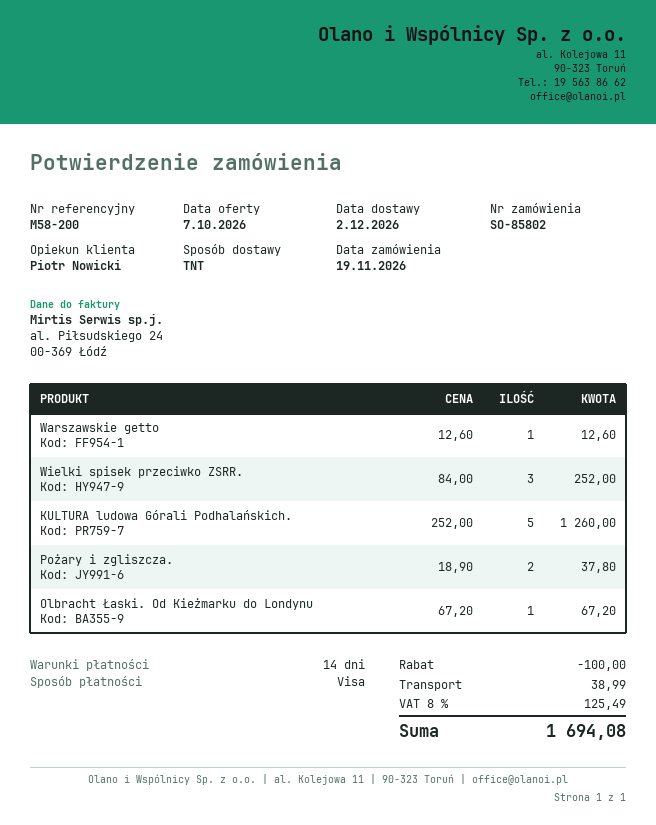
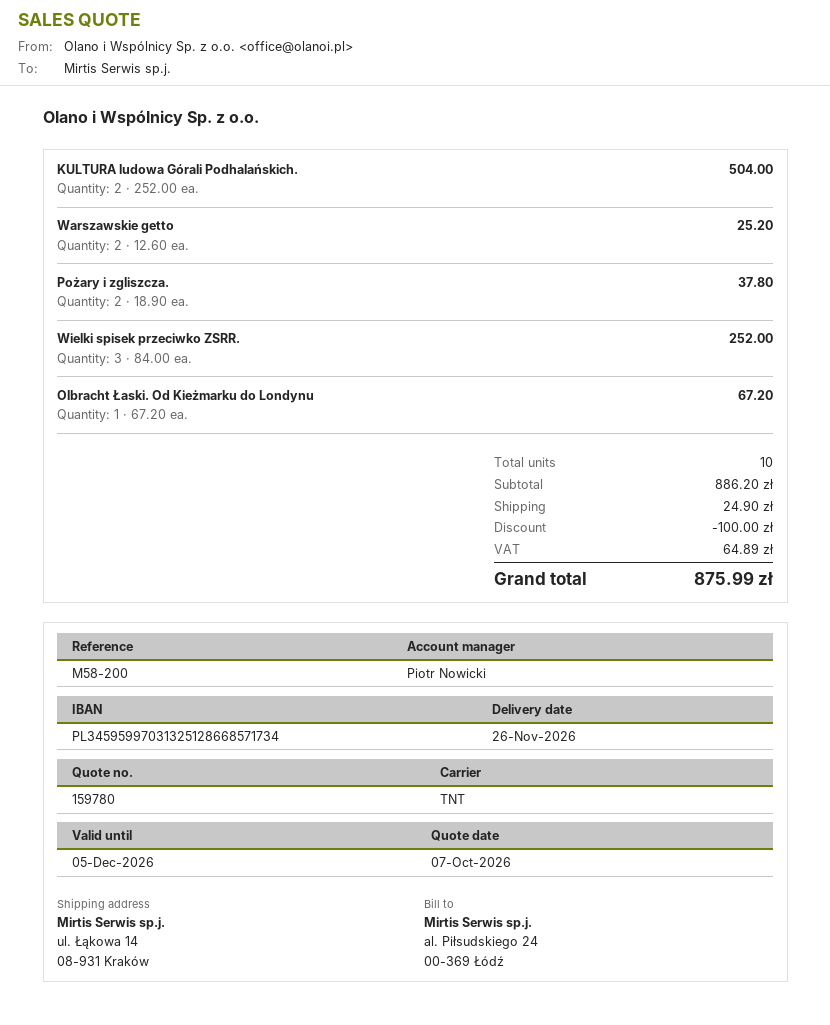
delivery date: 2026-12-02 -> 2026-11-26
Warszawskie getto: 1 x 12.60 = 12.60 -> 2 x 12.60 = 25.20
KULTURA ludowa Górali Podhalańskich.: 5 x 252.00 = 1260.00 -> 2 x 252.00 = 504.00
shipping: 38.99 -> 24.90
tax: 125.49 -> 64.89
total: 1694.08 -> 875.99

